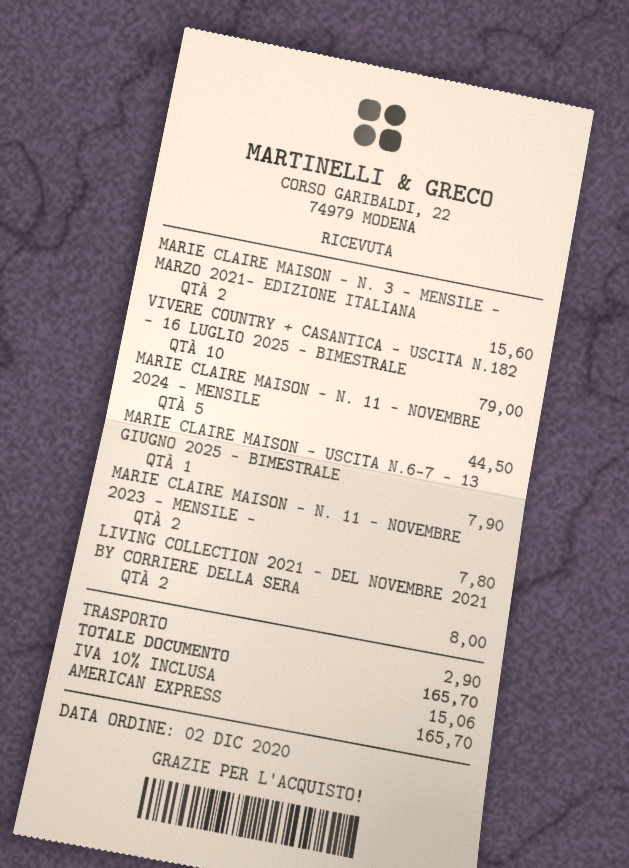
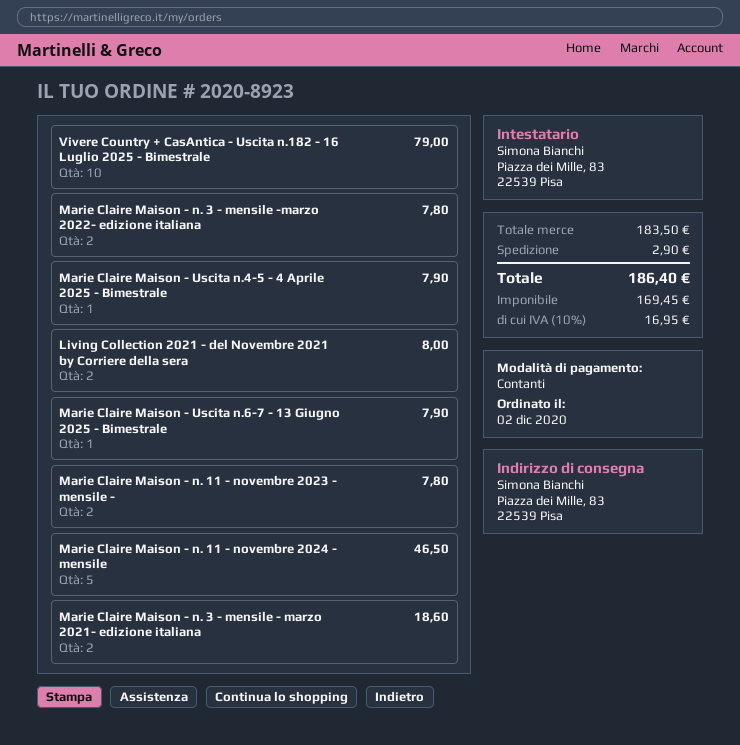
payment method: American Express -> cash
MARIE CLAIRE MAISON - N. 3 - MENSILE - MARZO 2021- EDIZIONE ITALIANA: 2 for 15.60 -> 2 for 18.60
MARIE CLAIRE MAISON - N. 11 - NOVEMBRE 2024 - MENSILE: 5 for 44.50 -> 5 for 46.50
Marie Claire Maison - n. 3 - mensile -marzo 2022- edizione italiana: none -> 2 for 7.80
Marie Claire Maison - Uscita n.4-5 - 4 Aprile 2025 - Bimestrale: none -> 1 for 7.90
tax: 10% = 15.06 -> 10% = 16.95
total: 165.70 -> 186.40

